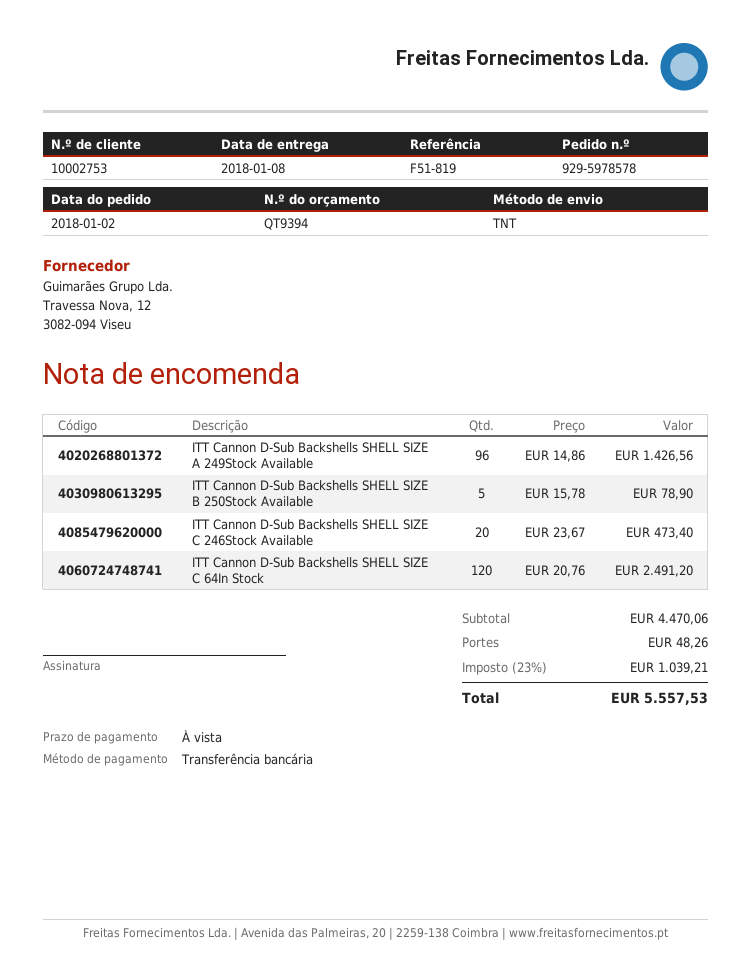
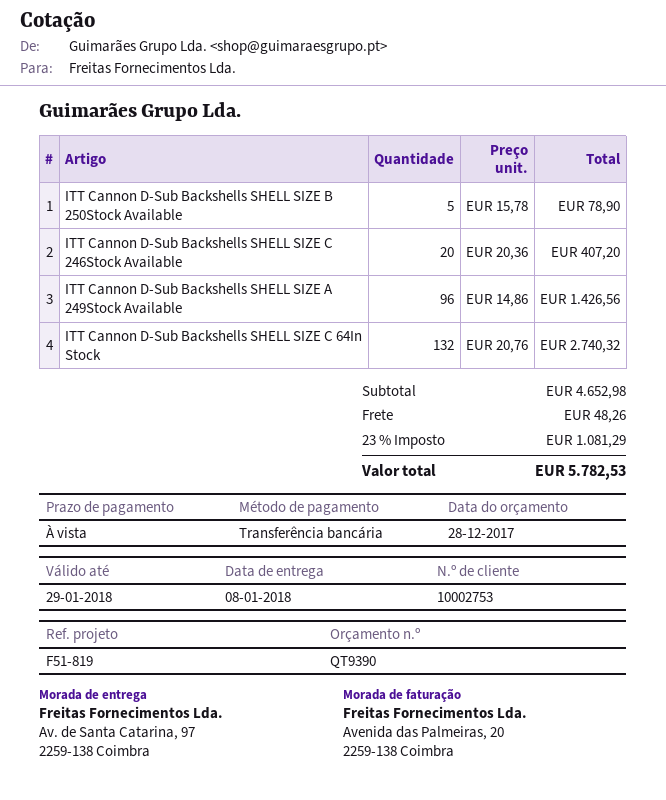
quote number: QT9394 -> QT9390
ITT Cannon D-Sub Backshells SHELL SIZE C 246Stock Available: 20 x 23.67 = 473.40 -> 20 x 20.36 = 407.20
ITT Cannon D-Sub Backshells SHELL SIZE C 64In Stock: 120 x 20.76 = 2491.20 -> 132 x 20.76 = 2740.32
subtotal: 4470.06 -> 4652.98
tax: 23% = 1039.21 -> 23% = 1081.29
total: 5557.53 -> 5782.53

